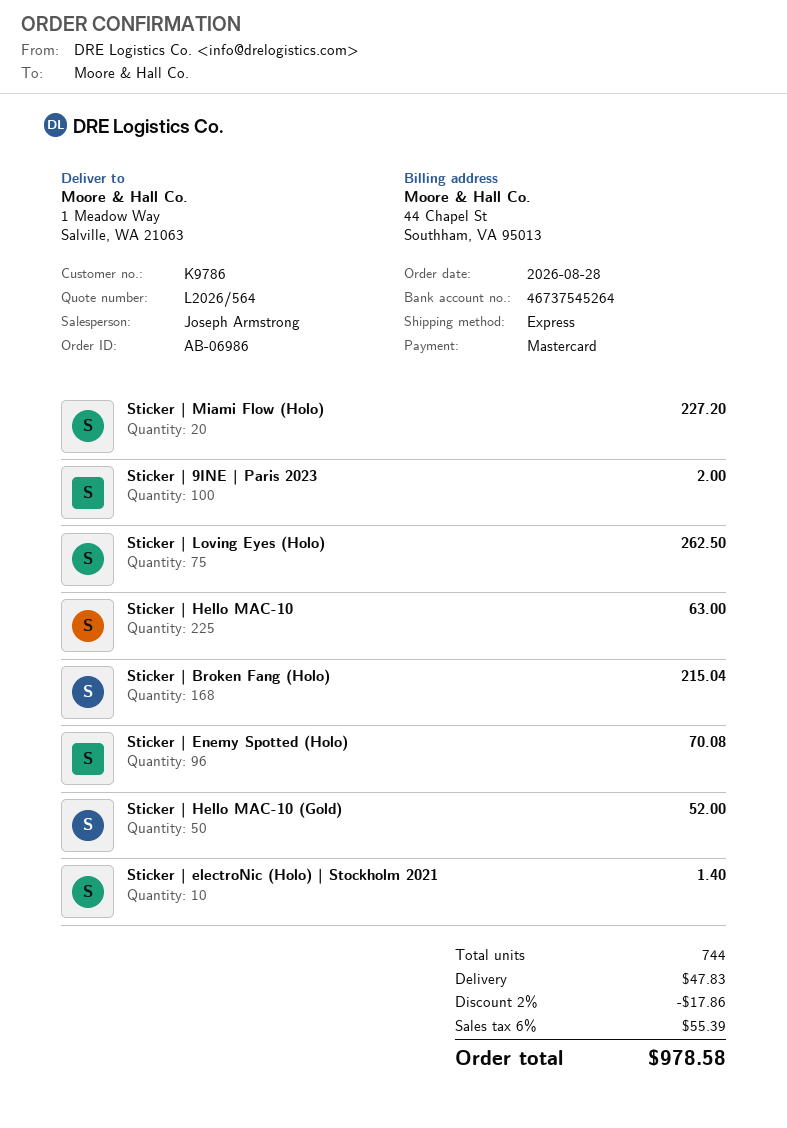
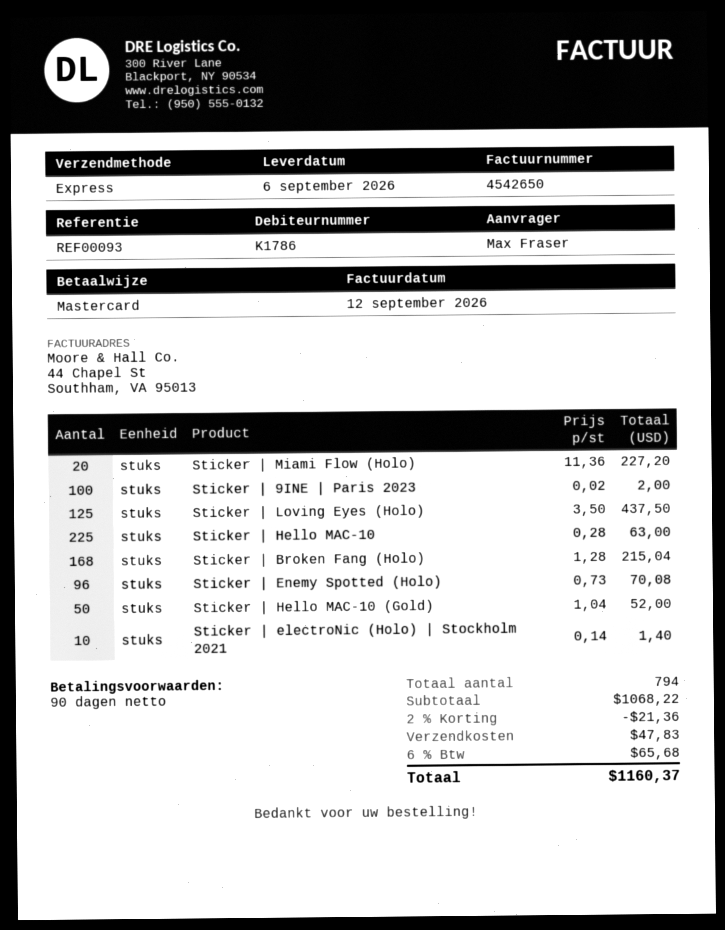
customer number: K9786 -> K1786
Sticker | Loving Eyes (Holo): 75 for 262.50 -> 125 for 437.50
total quantity: 744 -> 794
discount: 2% = 17.86 -> 2% = 21.36
tax: 6% = 55.39 -> 6% = 65.68
total: 978.58 -> 1160.37

